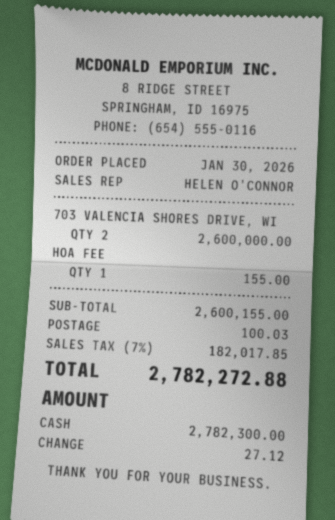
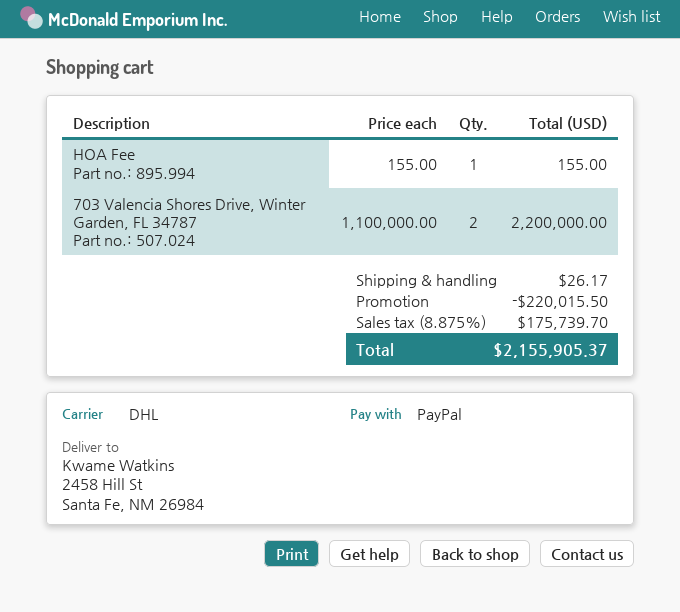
payment method: cash -> PayPal
703 VALENCIA SHORES DRIVE, WI: 2 for 2600000.00 -> 2 for 2200000.00
discount: none -> 220015.50
shipping: 100.03 -> 26.17
tax: 7% = 182017.85 -> 8.875% = 175739.70
total: 2782272.88 -> 2155905.37

